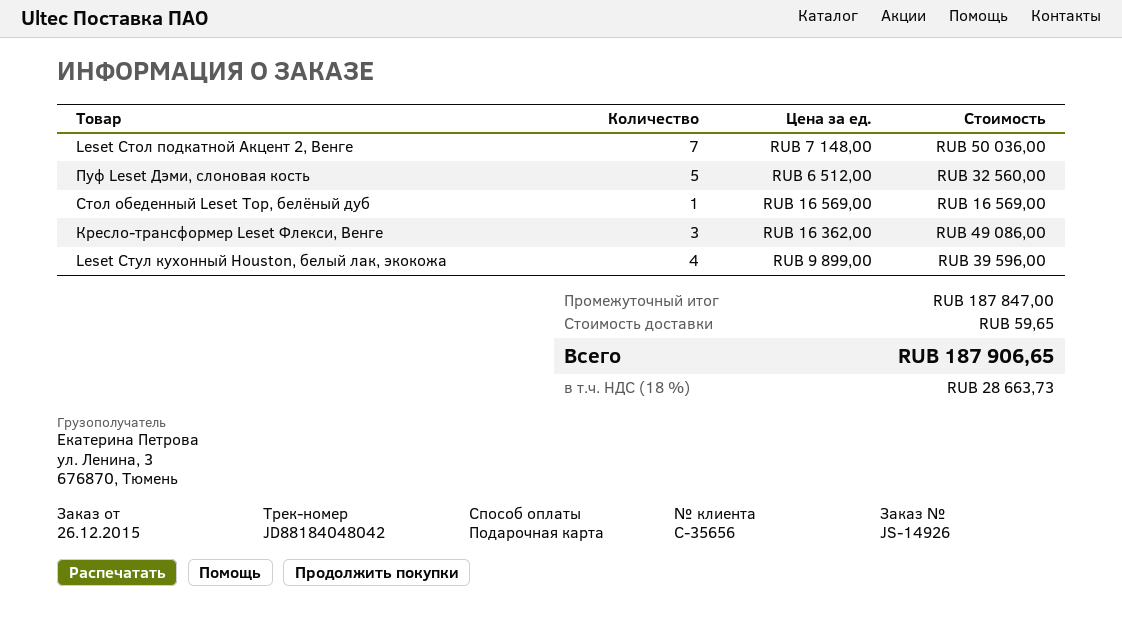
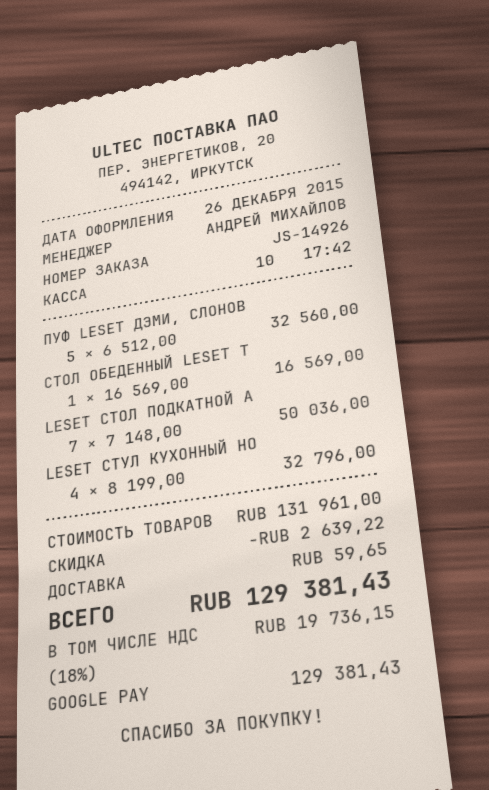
payment method: gift card -> Google Pay
Кресло-трансформер Leset Флекси, Венге: 3 x 16362.00 = 49086.00 -> none
Leset Стул кухонный Houston, белый лак, экокожа: 4 x 9899.00 = 39596.00 -> 4 x 8199.00 = 32796.00
subtotal: 187847.00 -> 131961.00
discount: none -> 2639.22
tax: 18% = 28663.73 -> 18% = 19736.15
total: 187906.65 -> 129381.43

